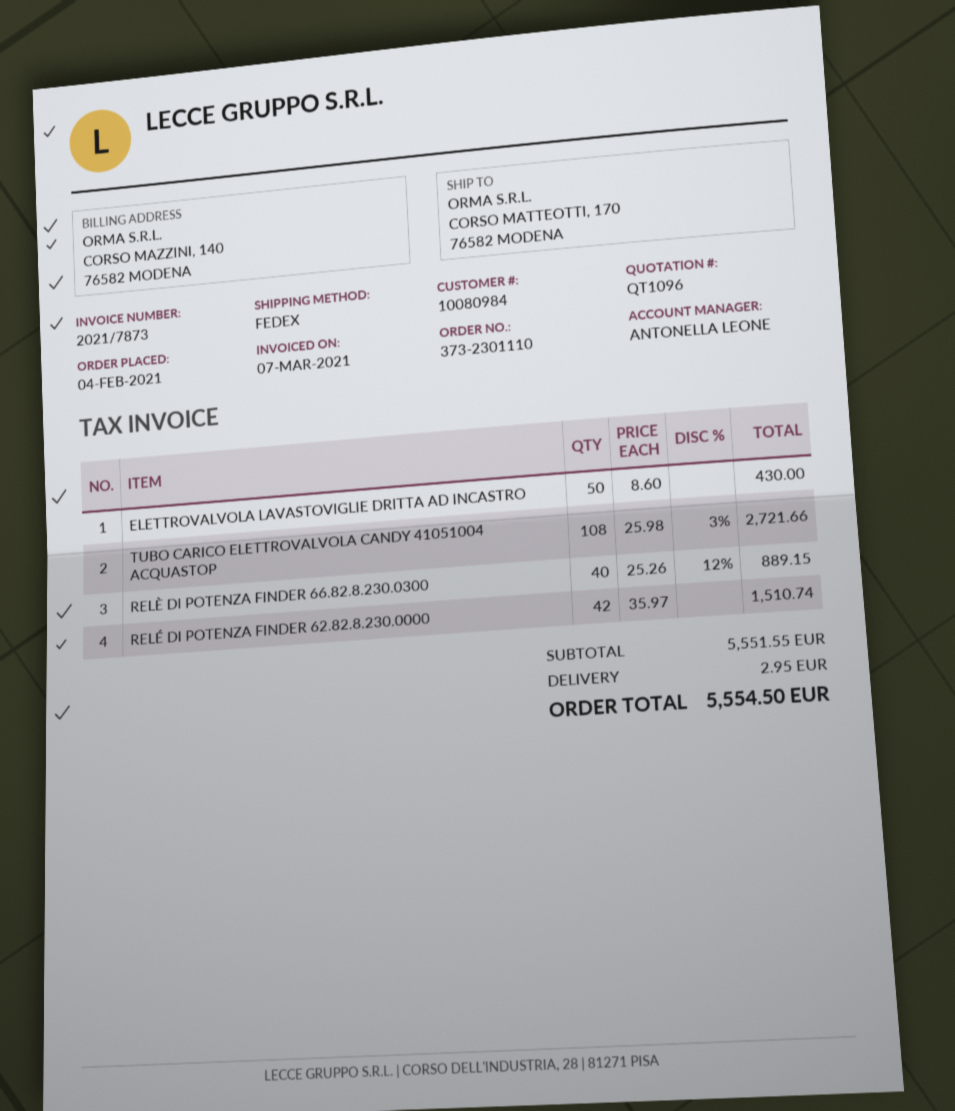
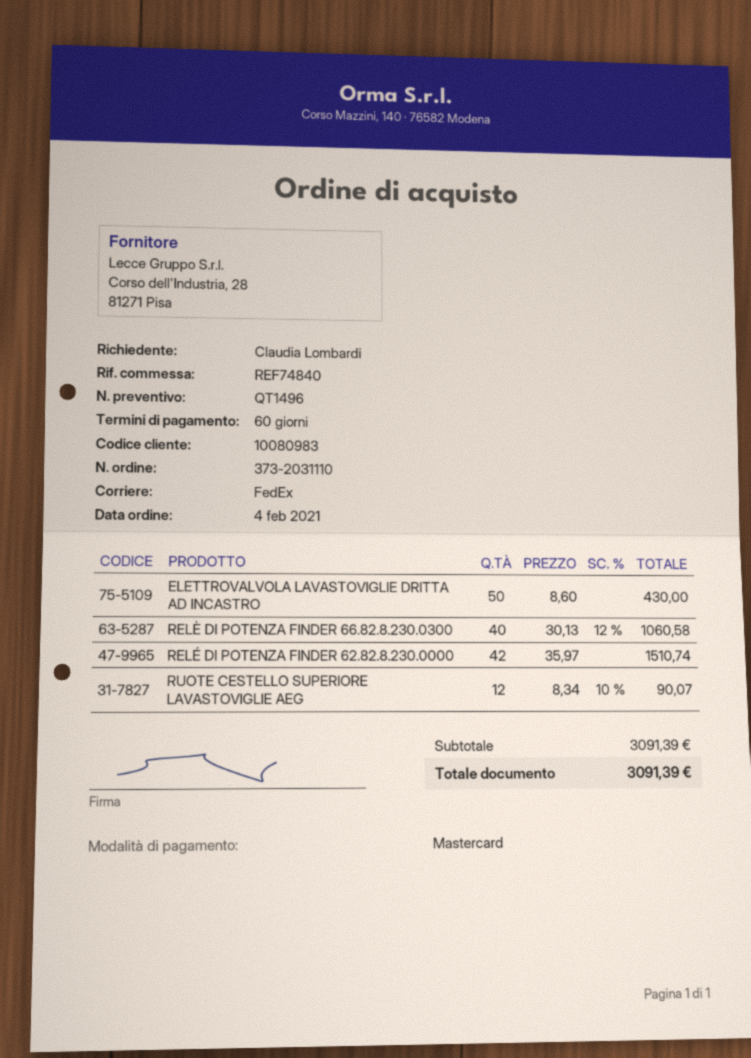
quote number: QT1096 -> QT1496
order number: 373-2301110 -> 373-2031110
customer number: 10080984 -> 10080983
TUBO CARICO ELETTROVALVOLA CANDY 41051004 ACQUASTOP: 108 x 25.98 - 3% = 2721.66 -> none
RELÈ DI POTENZA FINDER 66.82.8.230.0300: 40 x 25.26 - 12% = 889.15 -> 40 x 30.13 - 12% = 1060.58
RUOTE CESTELLO SUPERIORE LAVASTOVIGLIE AEG: none -> 12 x 8.34 - 10% = 90.07
subtotal: 5551.55 -> 3091.39
shipping: 2.95 -> none
total: 5554.50 -> 3091.39

